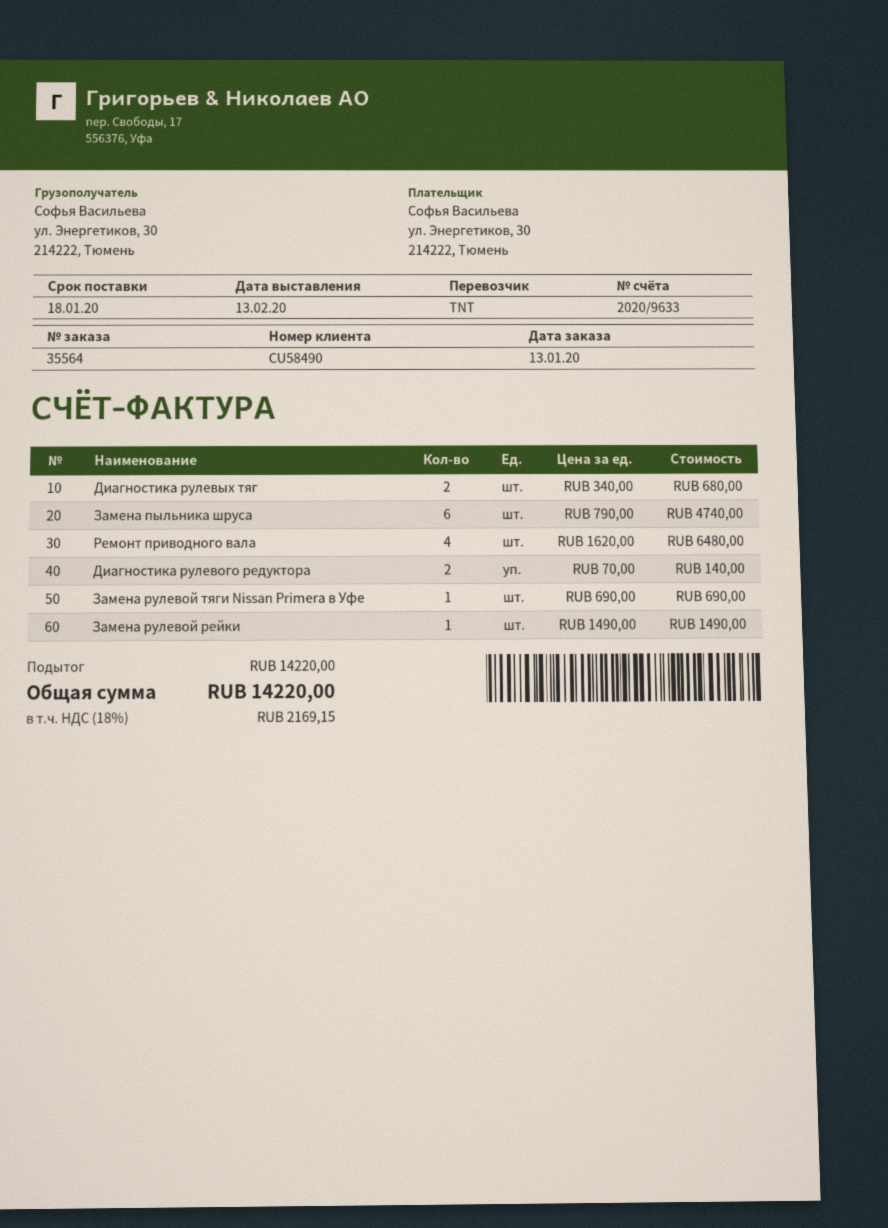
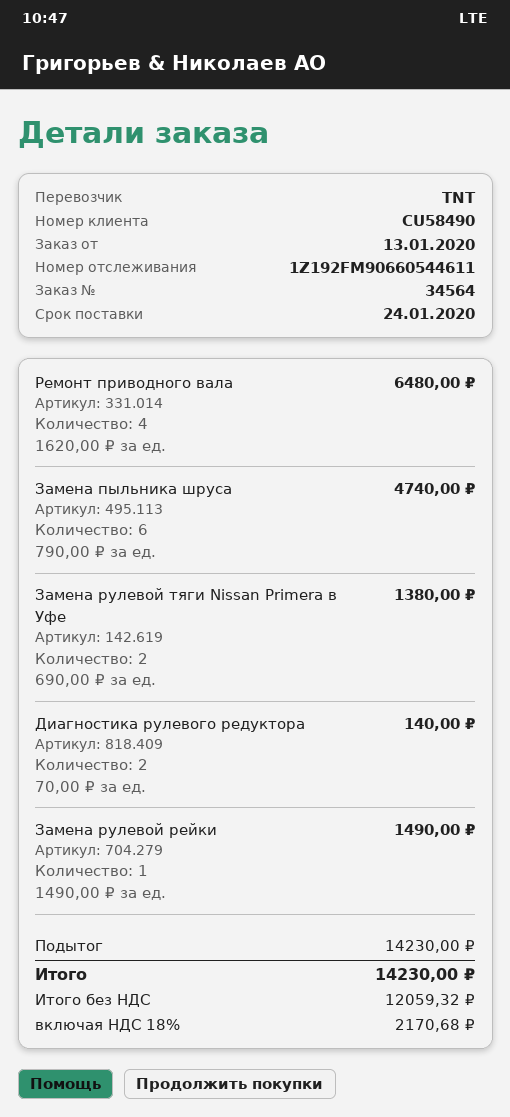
order number: 35564 -> 34564
delivery date: 2020-01-18 -> 2020-01-24
Диагностика рулевых тяг: 2 x 340.00 = 680.00 -> none
Замена рулевой тяги Nissan Primera в Уфе: 1 x 690.00 = 690.00 -> 2 x 690.00 = 1380.00
subtotal: 14220.00 -> 14230.00
tax: 18% = 2169.15 -> 18% = 2170.68
total: 14220.00 -> 14230.00

